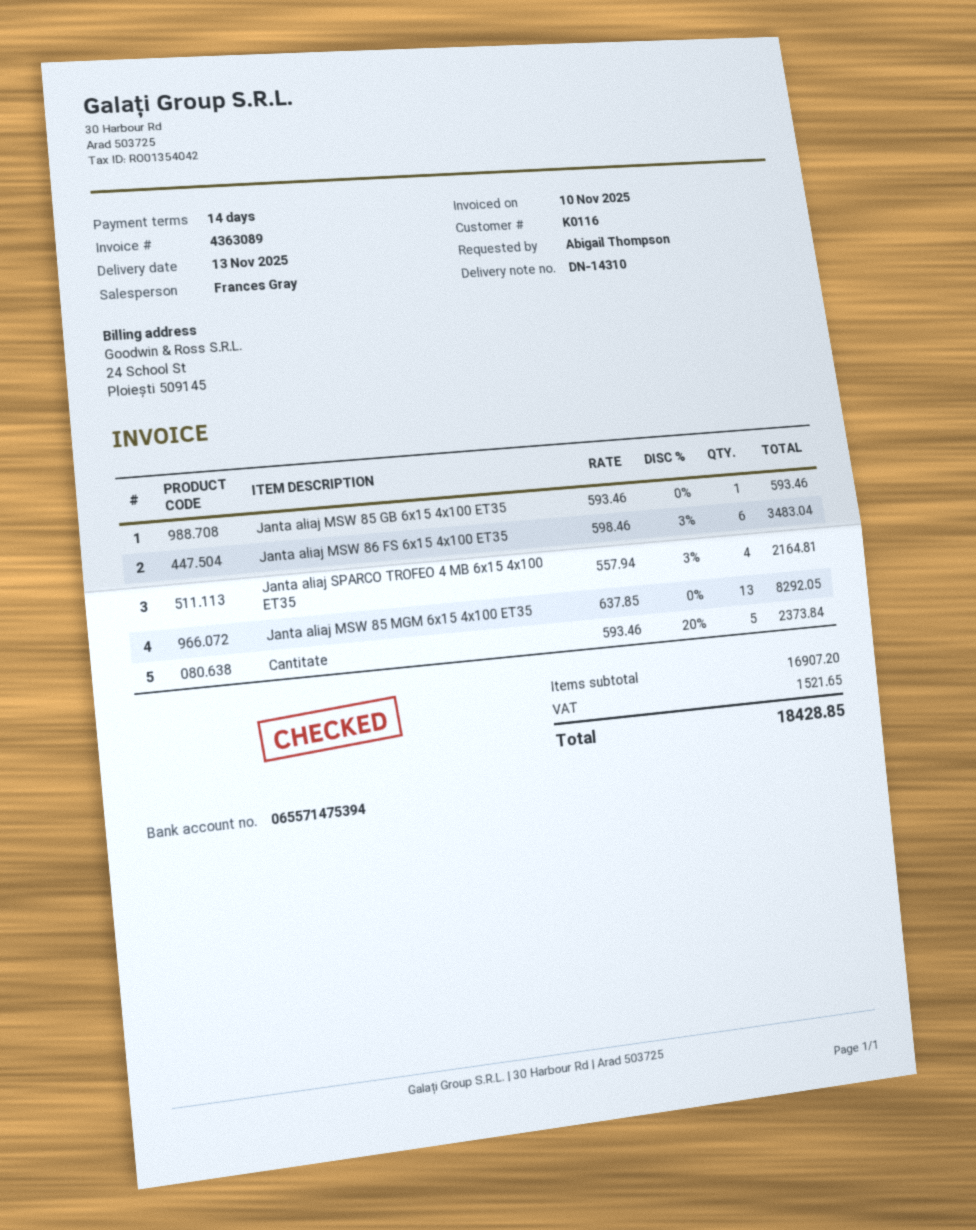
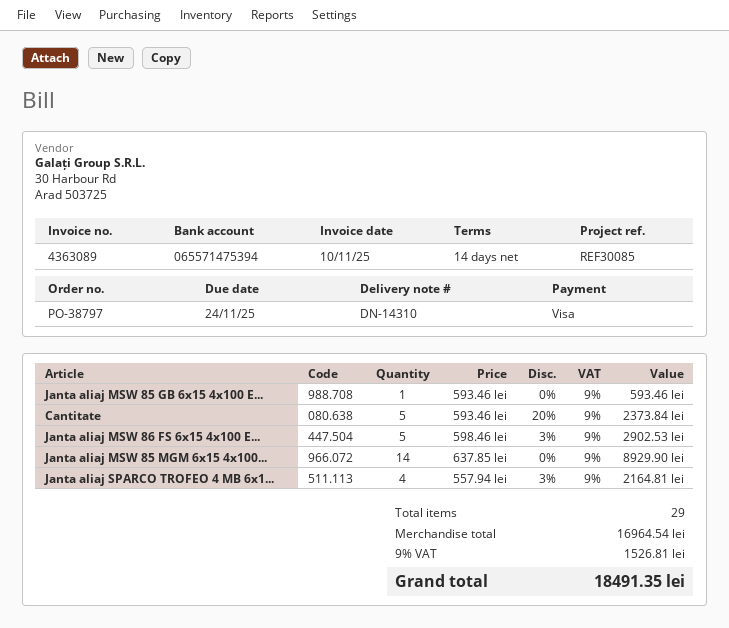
Janta aliaj MSW 86 FS 6x15 4x100 ET35: 6 x 598.46 - 3% = 3483.04 -> 5 x 598.46 - 3% = 2902.53
Janta aliaj MSW 85 MGM 6x15 4x100 ET35: 13 x 637.85 = 8292.05 -> 14 x 637.85 = 8929.90
subtotal: 16907.20 -> 16964.54
tax: 1521.65 -> 1526.81
total: 18428.85 -> 18491.35

